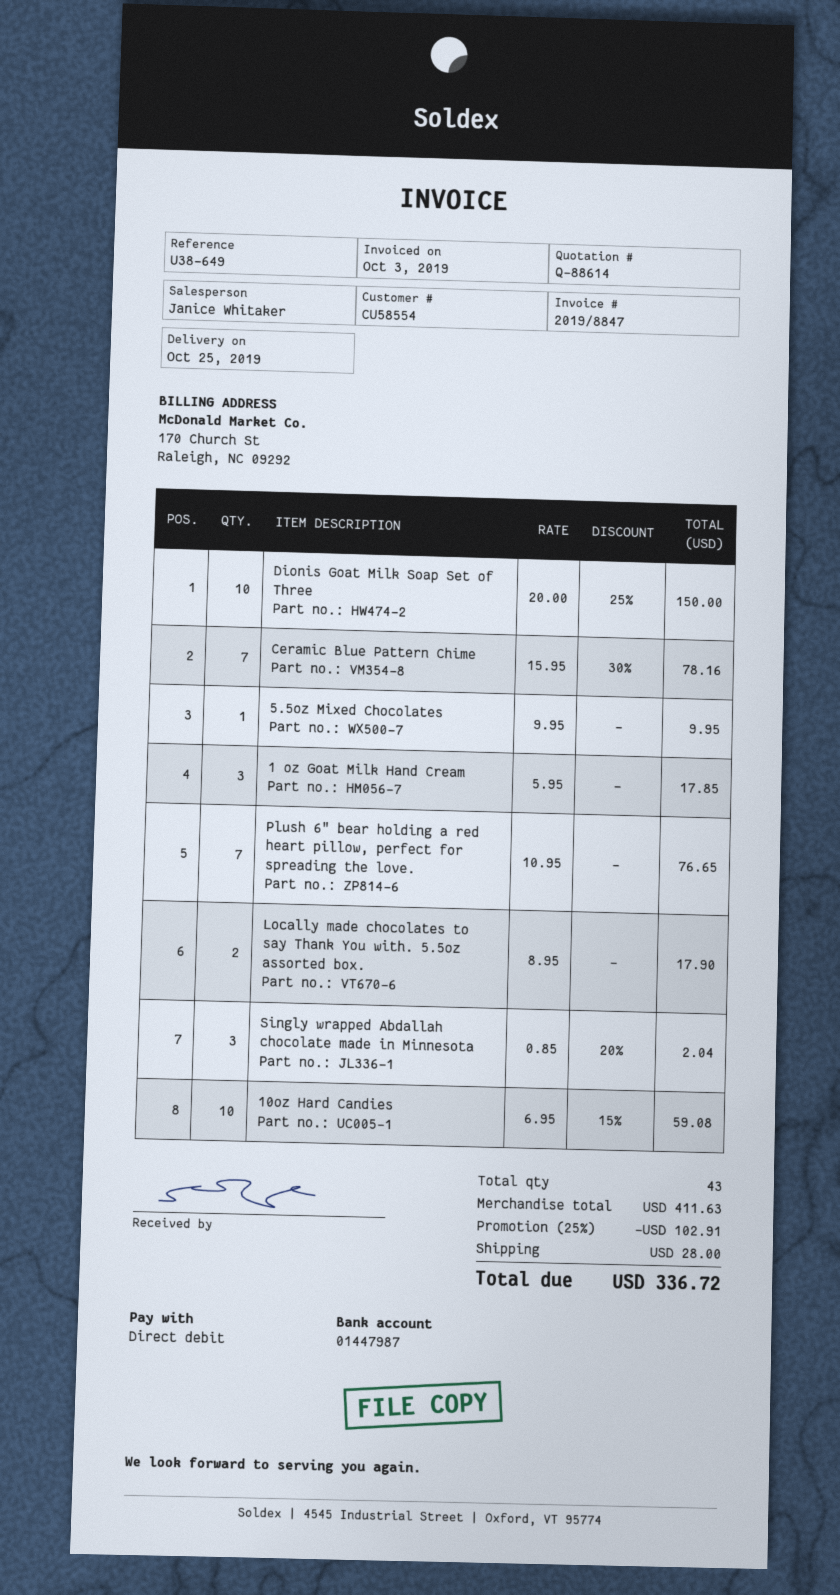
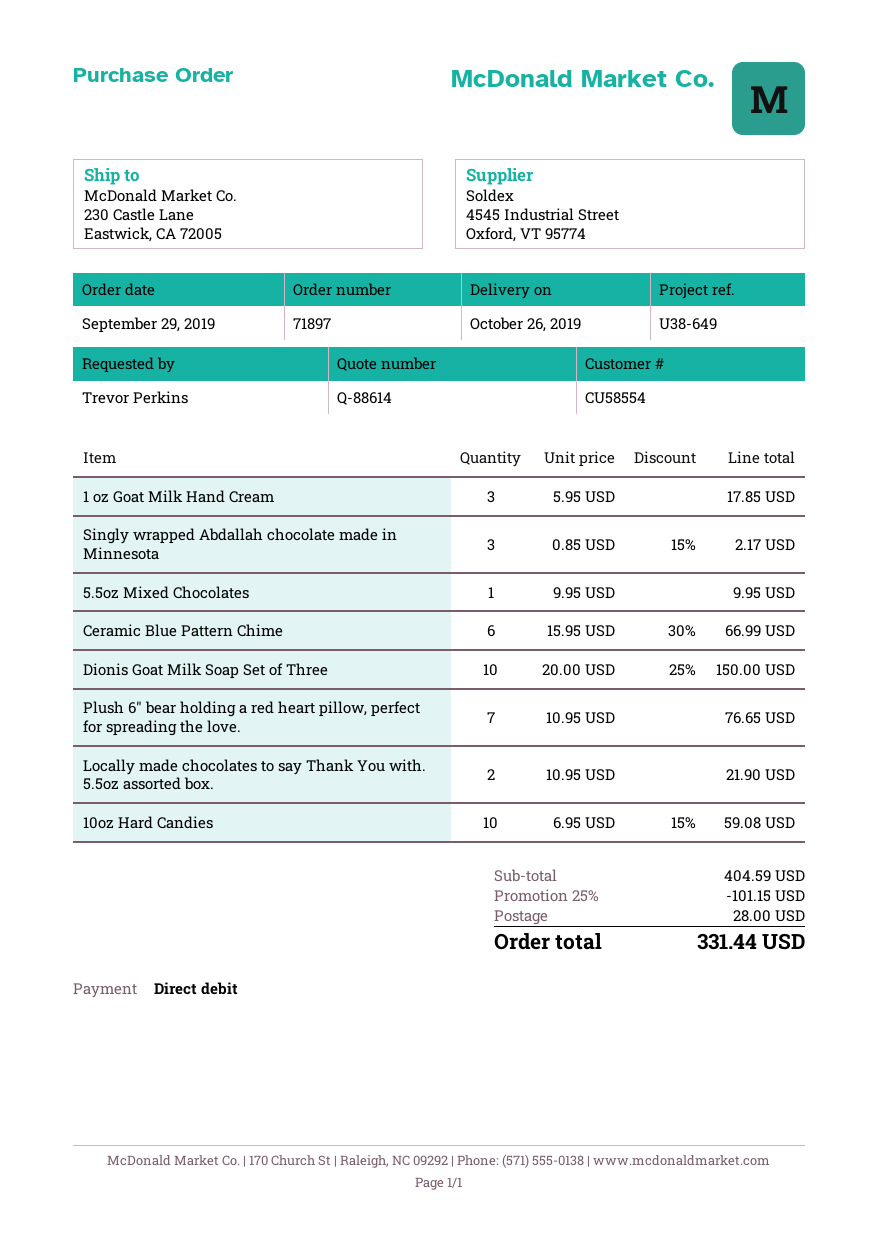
delivery date: 2019-10-25 -> 2019-10-26
Ceramic Blue Pattern Chime: 7 x 15.95 - 30% = 78.16 -> 6 x 15.95 - 30% = 66.99
Locally made chocolates to say Thank You with. 5.5oz assorted box.: 2 x 8.95 = 17.90 -> 2 x 10.95 = 21.90
Singly wrapped Abdallah chocolate made in Minnesota: 3 x 0.85 - 20% = 2.04 -> 3 x 0.85 - 15% = 2.17
subtotal: 411.63 -> 404.59
discount: 25% = 102.91 -> 25% = 101.15
total: 336.72 -> 331.44

